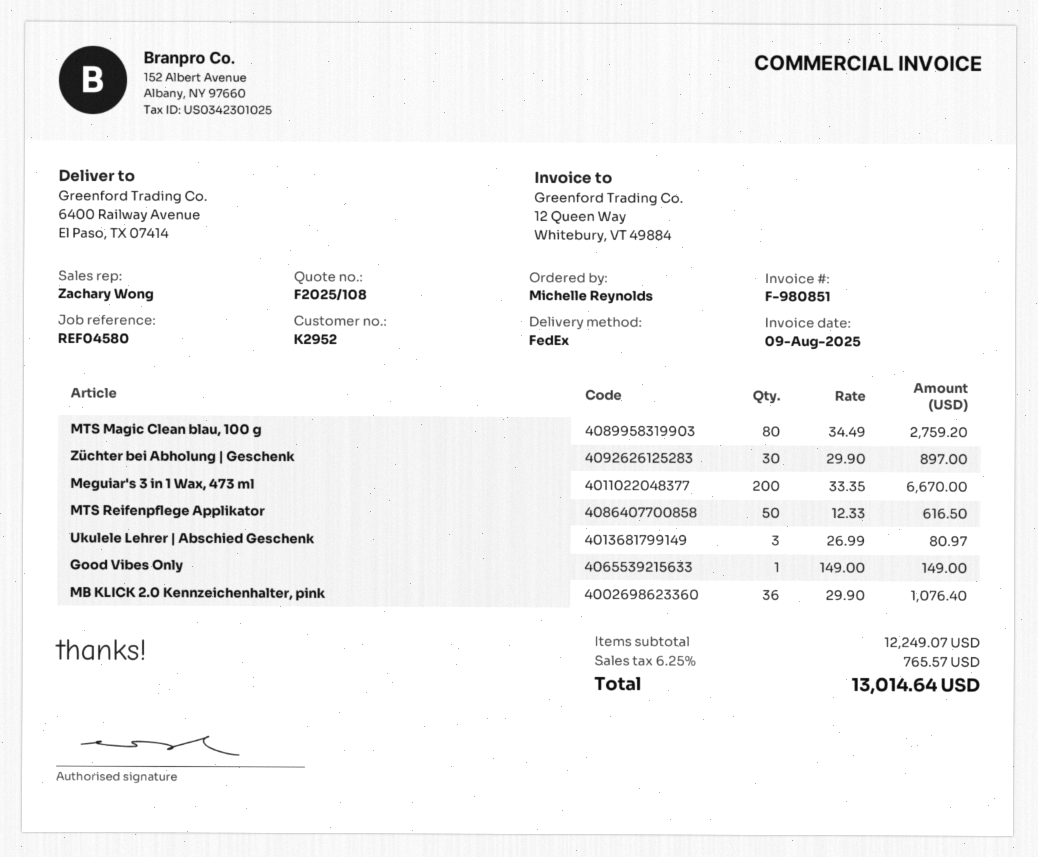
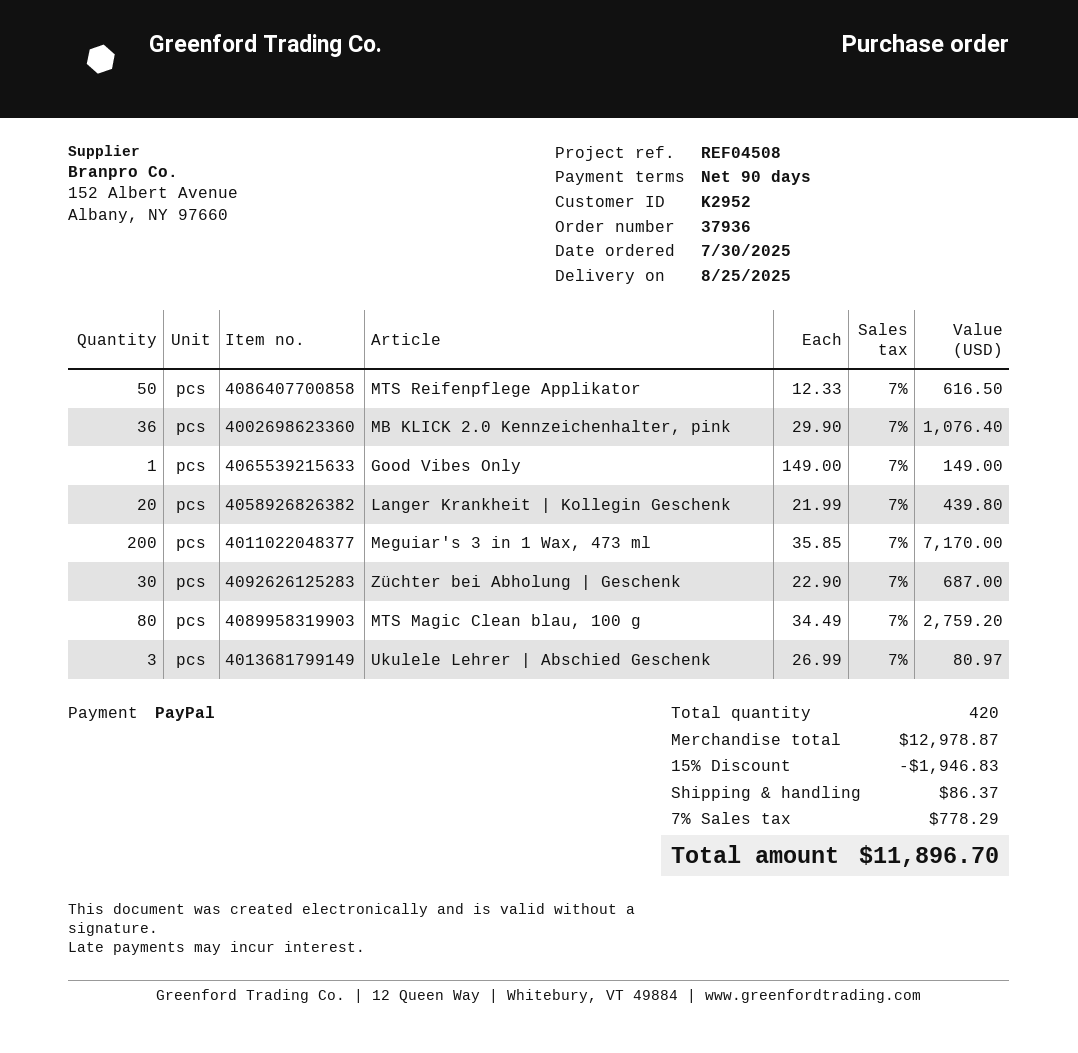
reference: REF04580 -> REF04508
Züchter bei Abholung | Geschenk: 30 x 29.90 = 897.00 -> 30 x 22.90 = 687.00
Meguiar's 3 in 1 Wax, 473 ml: 200 x 33.35 = 6670.00 -> 200 x 35.85 = 7170.00
Langer Krankheit | Kollegin Geschenk: none -> 20 x 21.99 = 439.80
subtotal: 12249.07 -> 12978.87
discount: none -> 15% = 1946.83
shipping: none -> 86.37
tax: 6.25% = 765.57 -> 7% = 778.29
total: 13014.64 -> 11896.70

